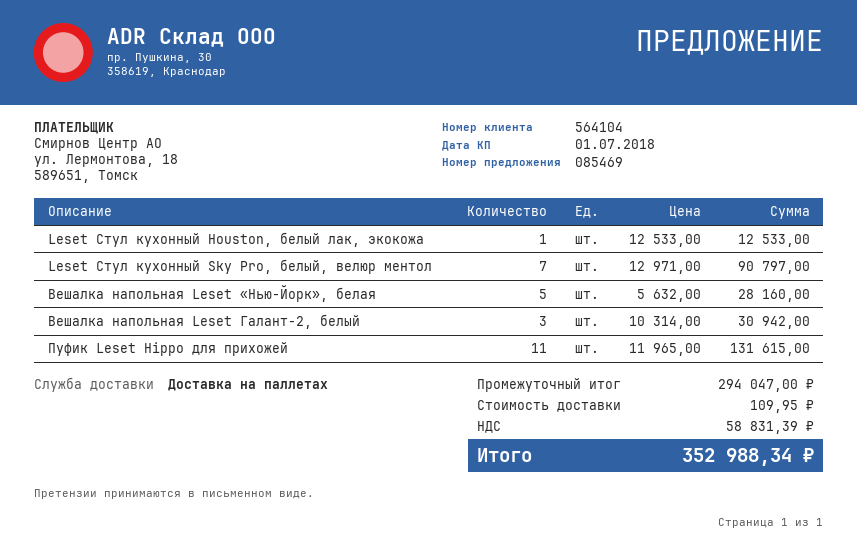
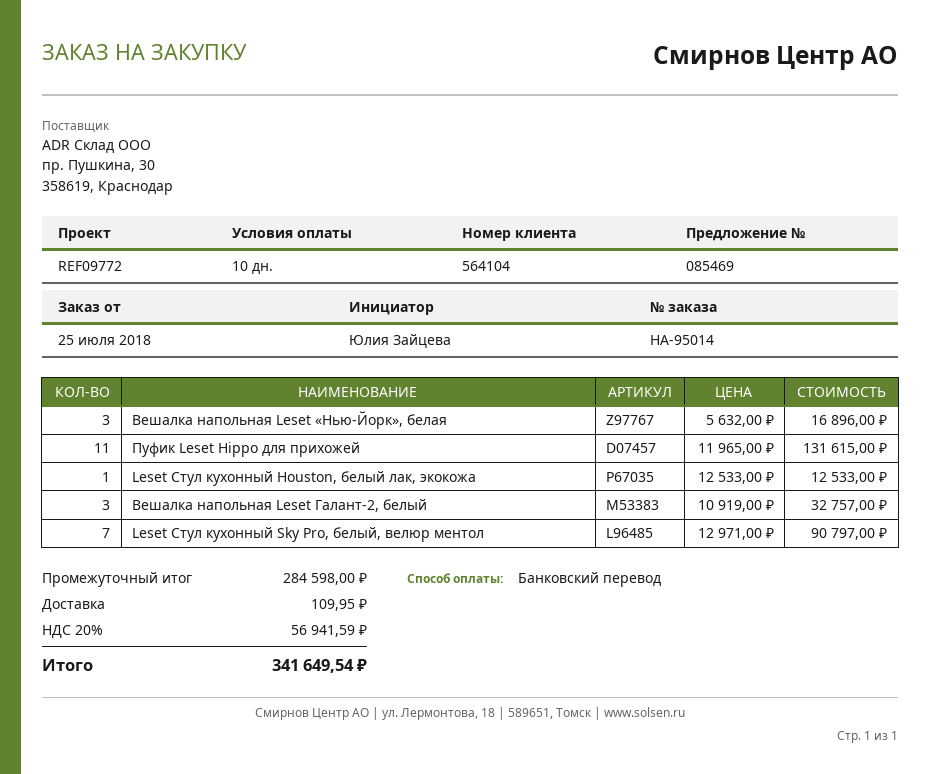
Вешалка напольная Leset «Нью-Йорк», белая: 5 x 5632.00 = 28160.00 -> 3 x 5632.00 = 16896.00
Вешалка напольная Leset Галант-2, белый: 3 x 10314.00 = 30942.00 -> 3 x 10919.00 = 32757.00
subtotal: 294047.00 -> 284598.00
tax: 58831.39 -> 56941.59
total: 352988.34 -> 341649.54

